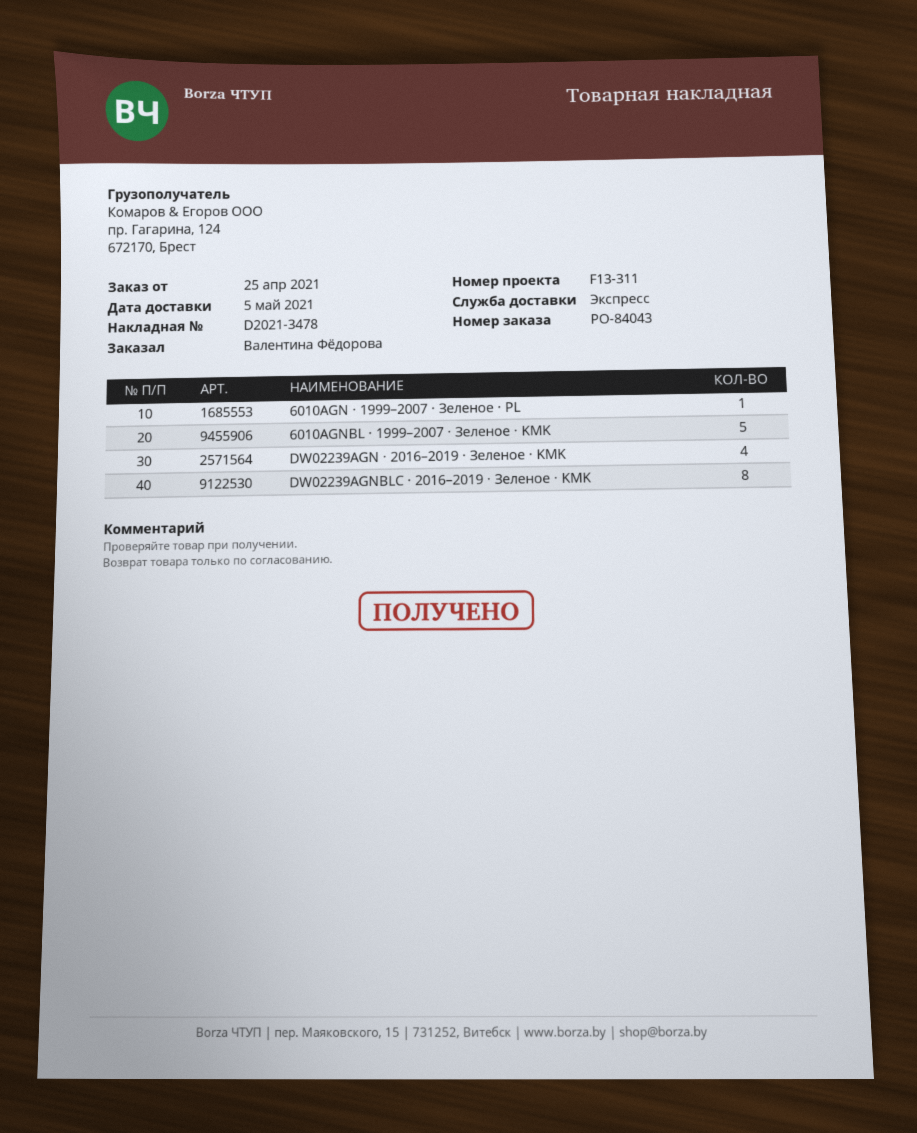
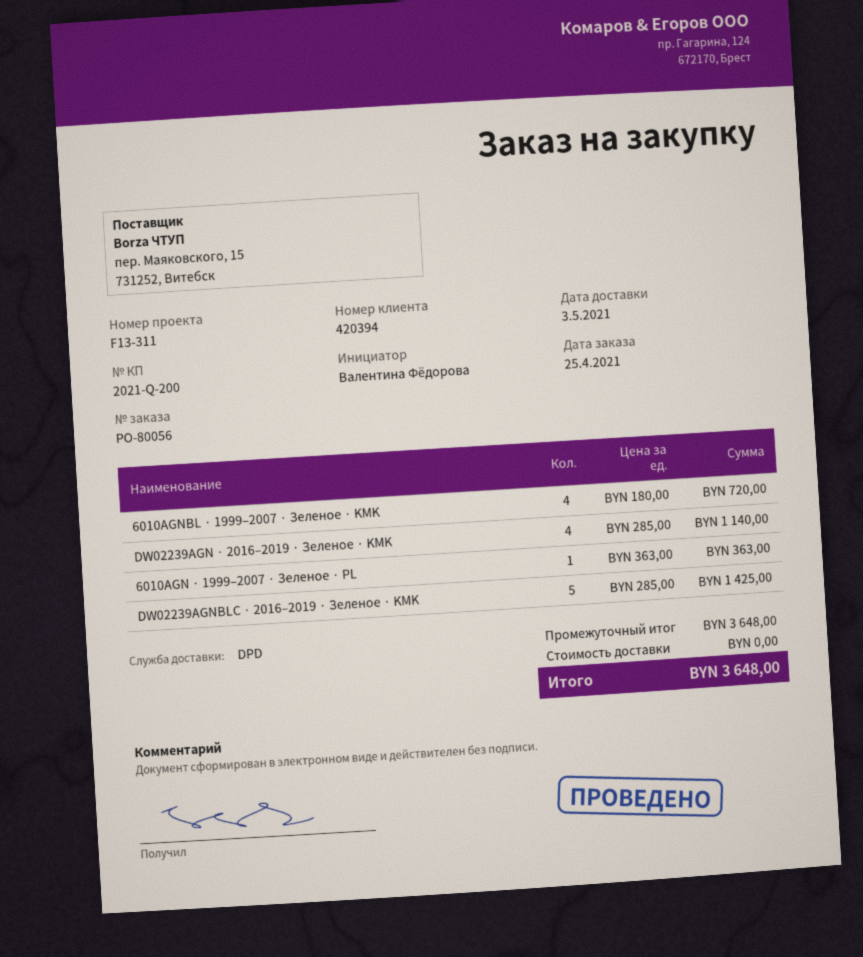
order number: PO-84043 -> PO-80056
delivery date: 2021-05-05 -> 2021-05-03
shipping method: express -> DPD
6010AGNBL · 1999–2007 · Зеленое · KMK: 5 -> 4
DW02239AGNBLC · 2016–2019 · Зеленое · KMK: 8 -> 5

